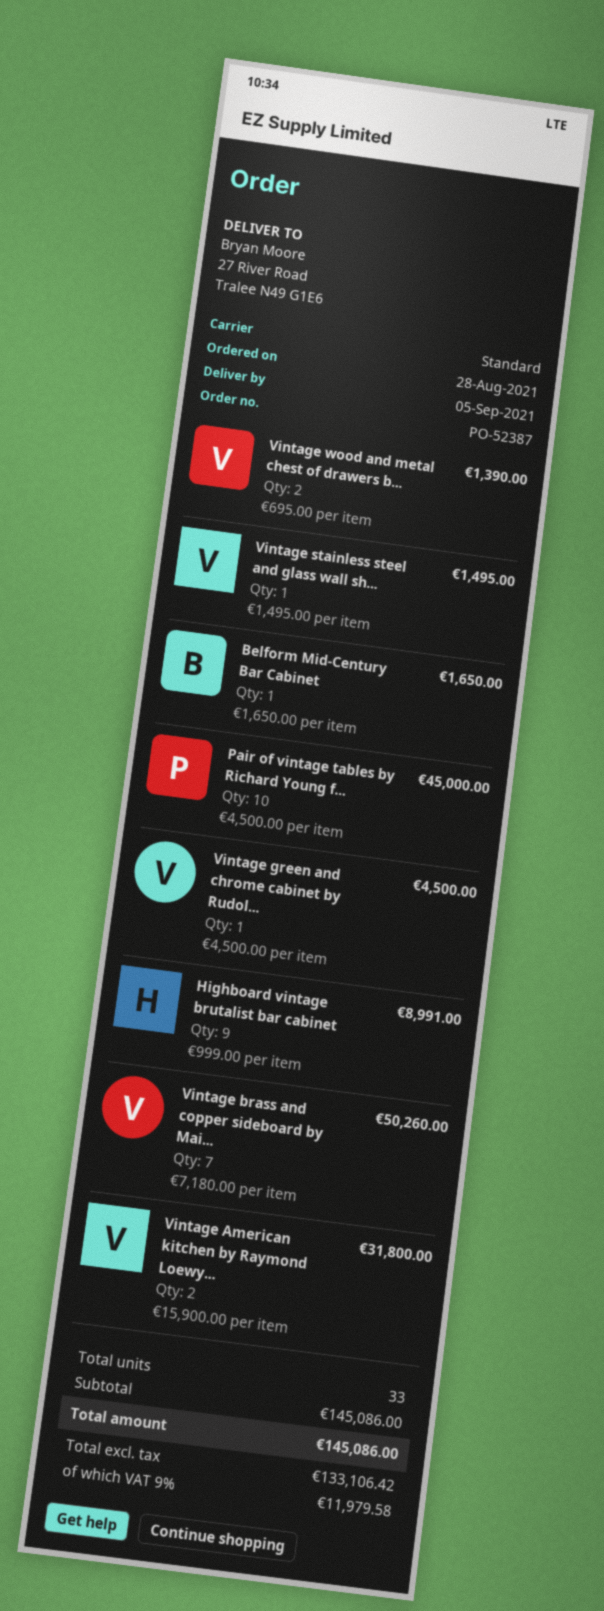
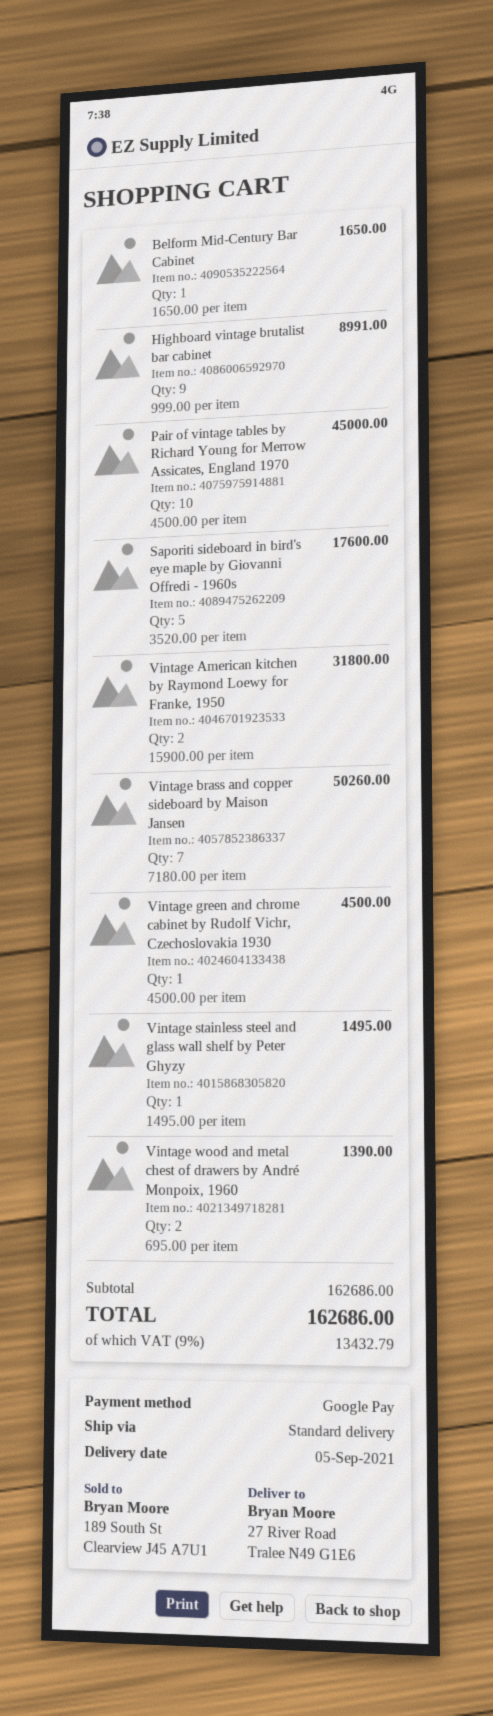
Saporiti sideboard in bird's eye maple by Giovanni Offredi - 1960s: none -> 5 x 3520.00 = 17600.00
subtotal: 145086.00 -> 162686.00
tax: 9% = 11979.58 -> 9% = 13432.79
total: 145086.00 -> 162686.00

